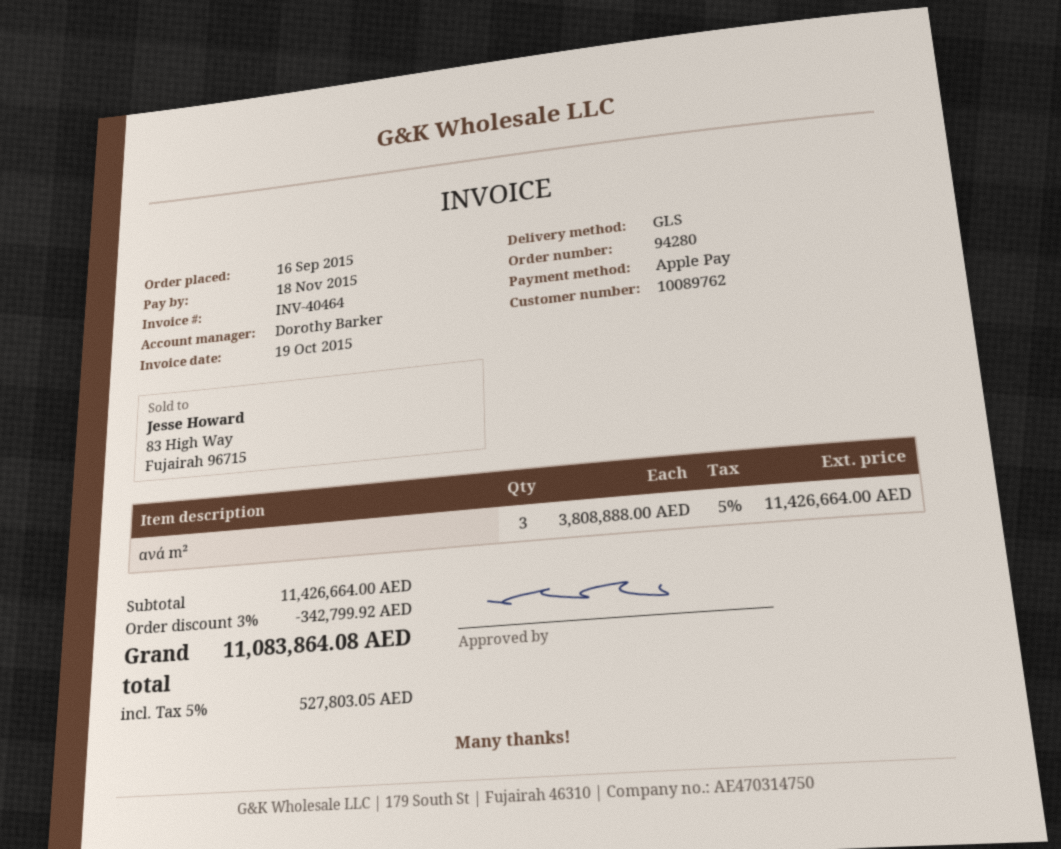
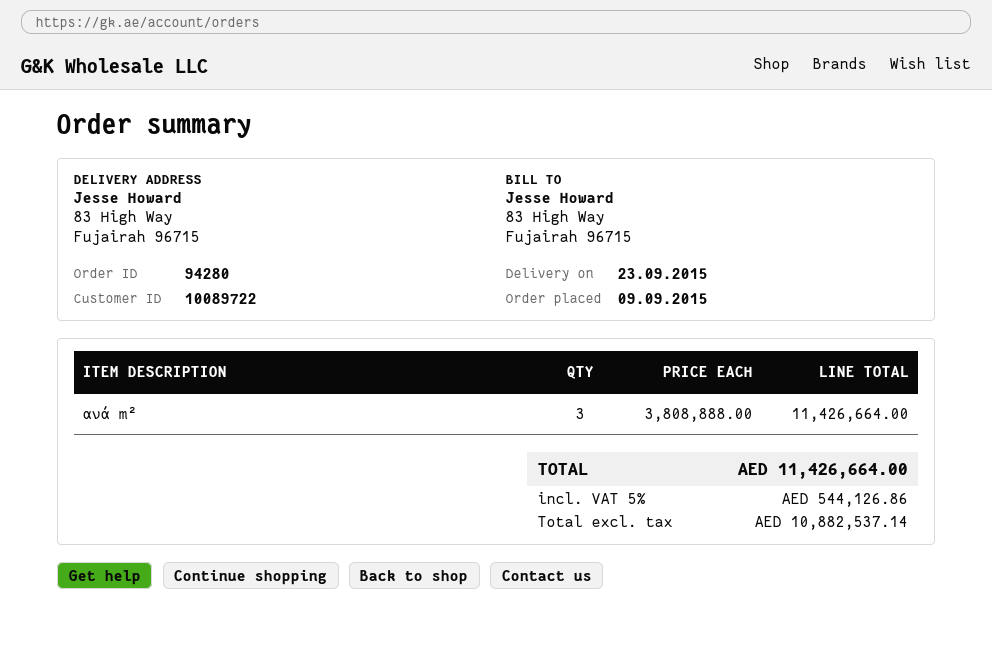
order date: 2015-09-16 -> 2015-09-09
customer number: 10089762 -> 10089722
discount: 3% = 342799.92 -> none
tax: 5% = 527803.05 -> 5% = 544126.86
total: 11083864.08 -> 11426664.00

